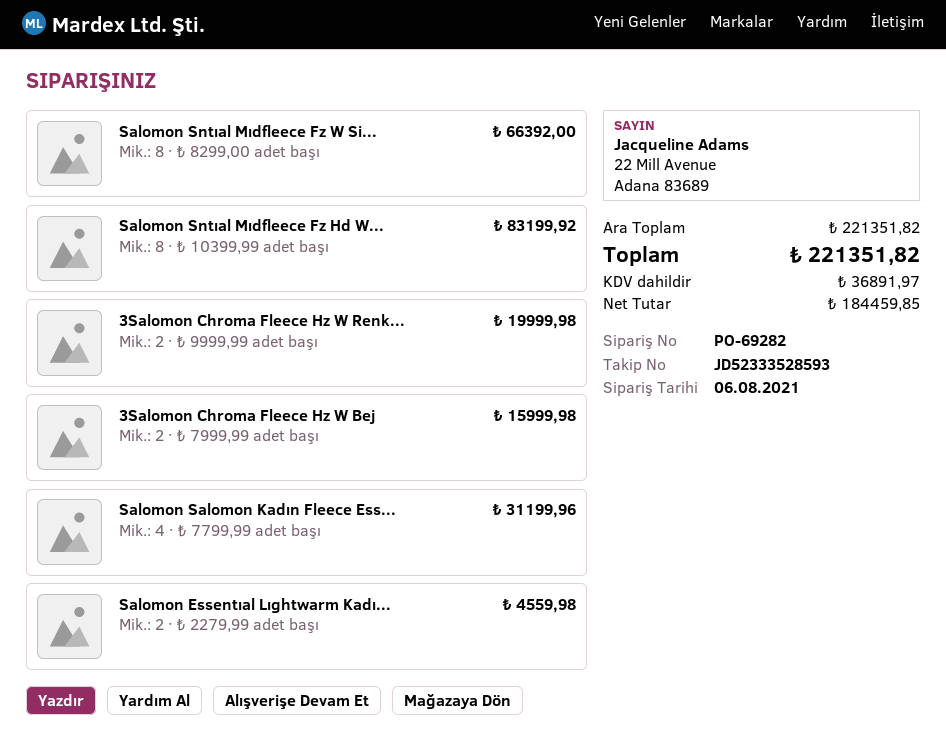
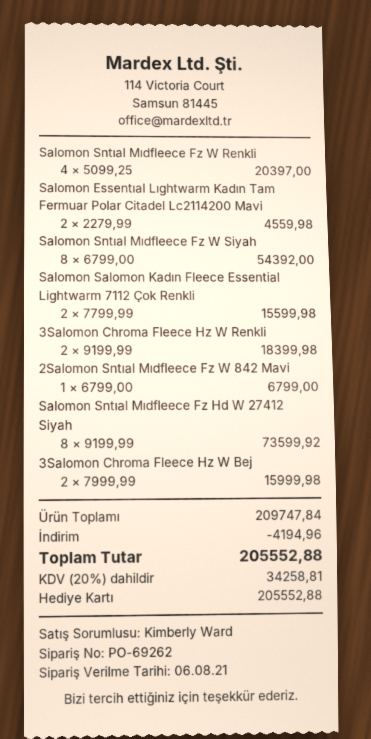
order number: PO-69282 -> PO-69262
Salomon Sntıal Mıdfleece Fz W Si...: 8 x 8299.00 = 66392.00 -> 8 x 6799.00 = 54392.00
Salomon Sntıal Mıdfleece Fz Hd W...: 8 x 10399.99 = 83199.92 -> 8 x 9199.99 = 73599.92
3Salomon Chroma Fleece Hz W Renk...: 2 x 9999.99 = 19999.98 -> 2 x 9199.99 = 18399.98
Salomon Salomon Kadın Fleece Ess...: 4 x 7799.99 = 31199.96 -> 2 x 7799.99 = 15599.98
Salomon Sntıal Mıdfleece Fz W Renkli: none -> 4 x 5099.25 = 20397.00
2Salomon Sntıal Mıdfleece Fz W 842 Mavi: none -> 1 x 6799.00 = 6799.00
subtotal: 221351.82 -> 209747.84
discount: none -> 4194.96
tax: 36891.97 -> 34258.81
total: 221351.82 -> 205552.88

